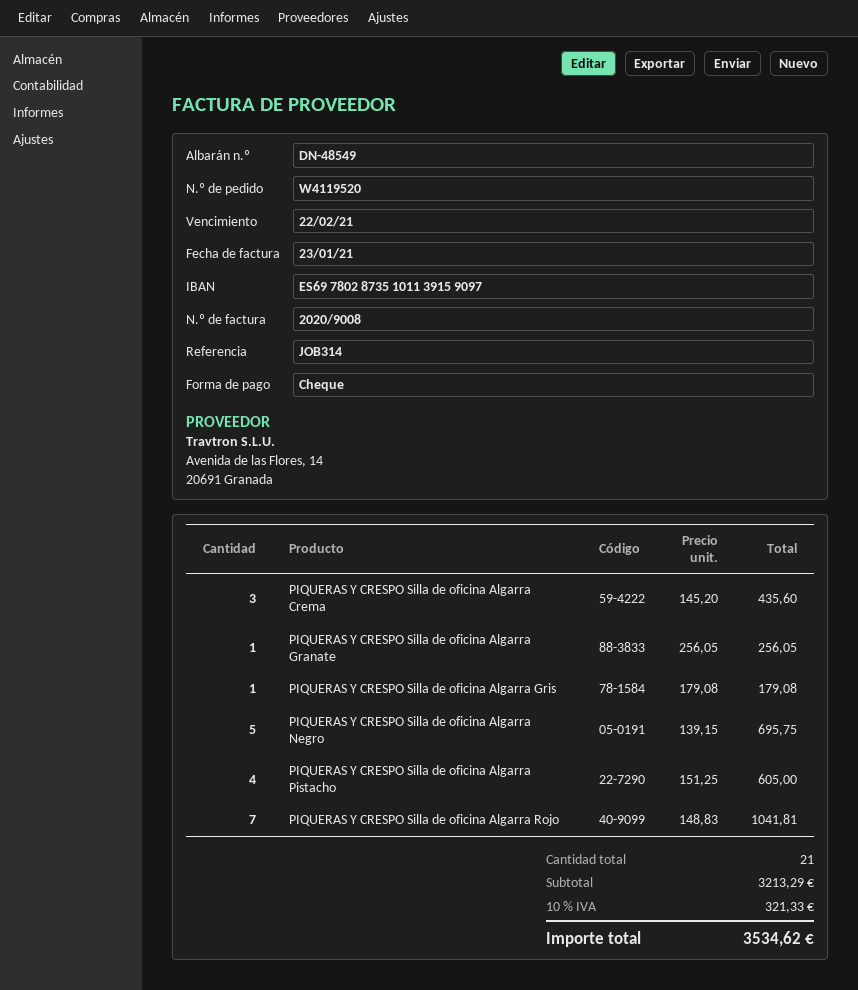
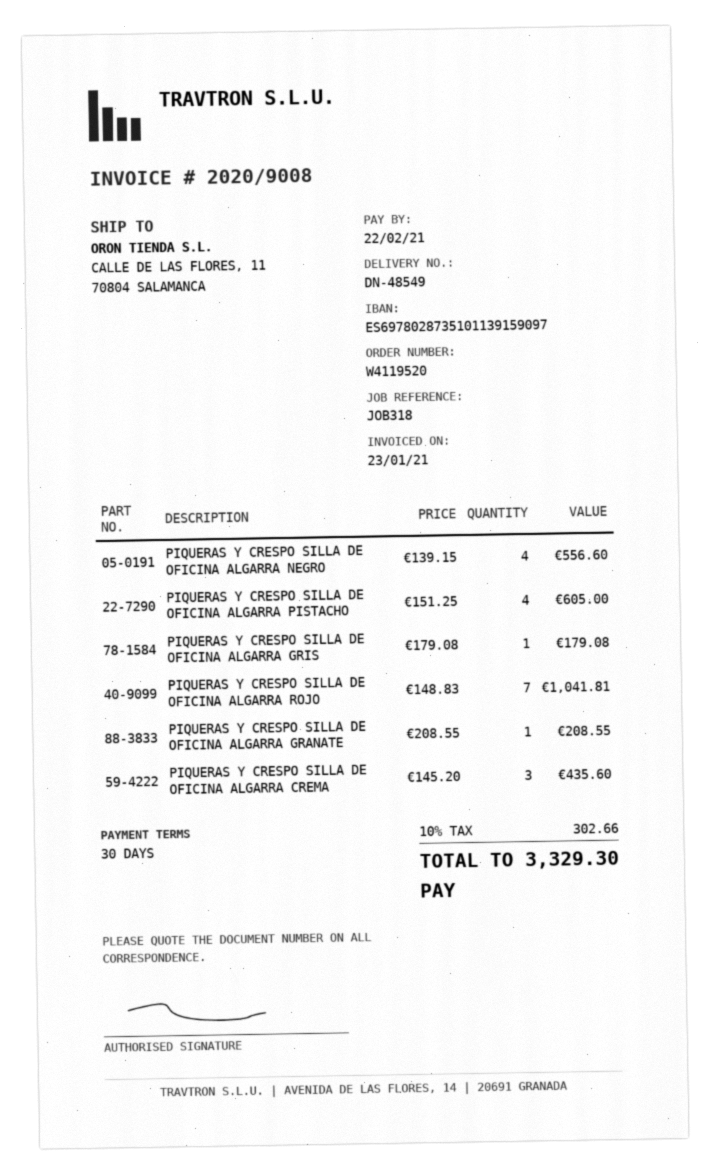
reference: JOB314 -> JOB318
PIQUERAS Y CRESPO Silla de oficina Algarra Granate: 1 x 256.05 = 256.05 -> 1 x 208.55 = 208.55
PIQUERAS Y CRESPO Silla de oficina Algarra Negro: 5 x 139.15 = 695.75 -> 4 x 139.15 = 556.60
tax: 10% = 321.33 -> 10% = 302.66
total: 3534.62 -> 3329.30

